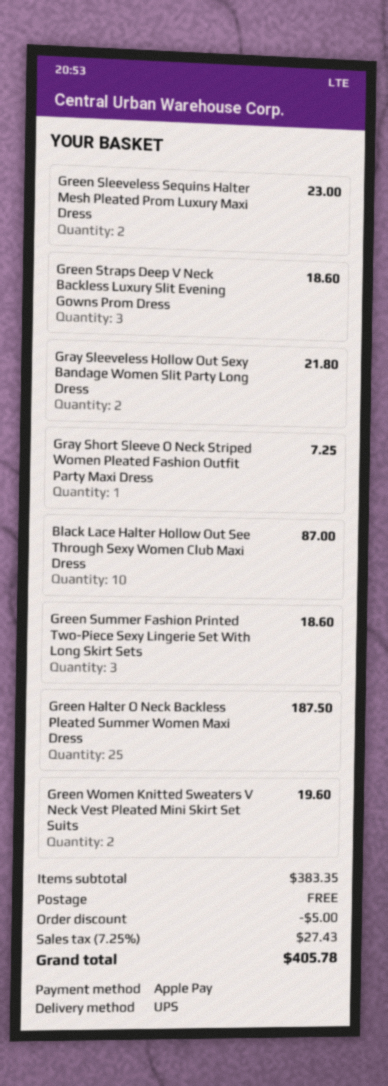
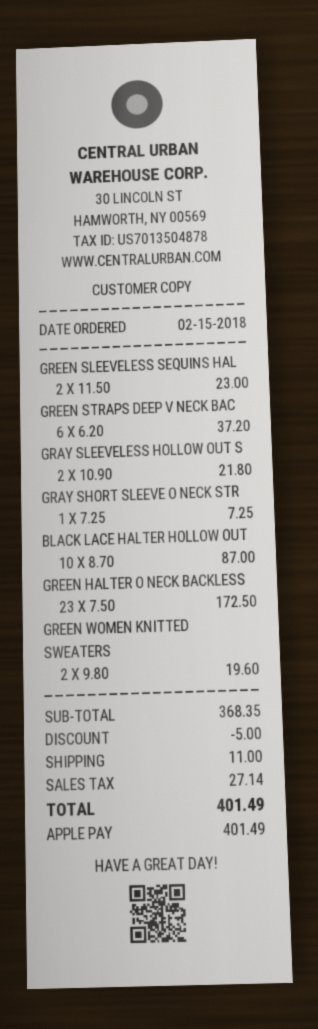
Green Straps Deep V Neck Backless Luxury Slit Evening Gowns Prom Dress: 3 for 18.60 -> 6 for 37.20
Green Summer Fashion Printed Two-Piece Sexy Lingerie Set With Long Skirt Sets: 3 for 18.60 -> none
Green Halter O Neck Backless Pleated Summer Women Maxi Dress: 25 for 187.50 -> 23 for 172.50
subtotal: 383.35 -> 368.35
shipping: 0.00 -> 11.00
tax: 27.43 -> 27.14
total: 405.78 -> 401.49

